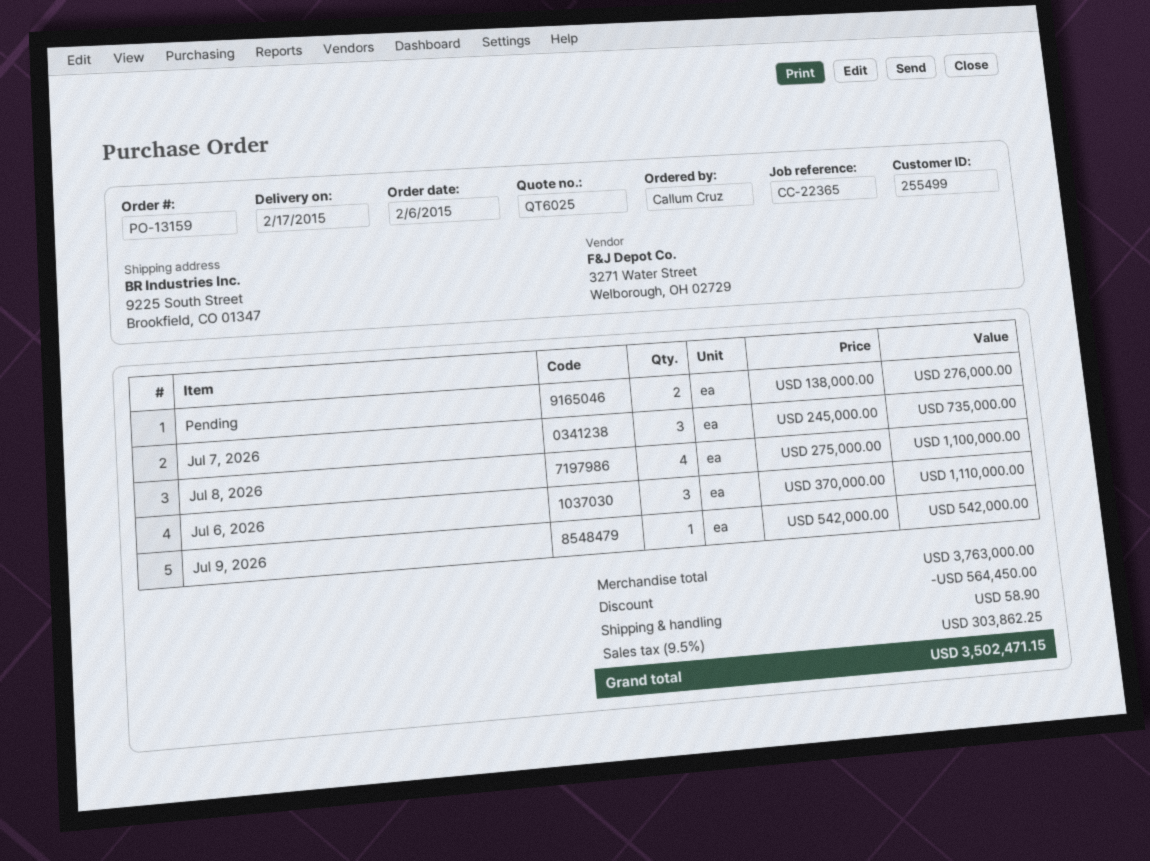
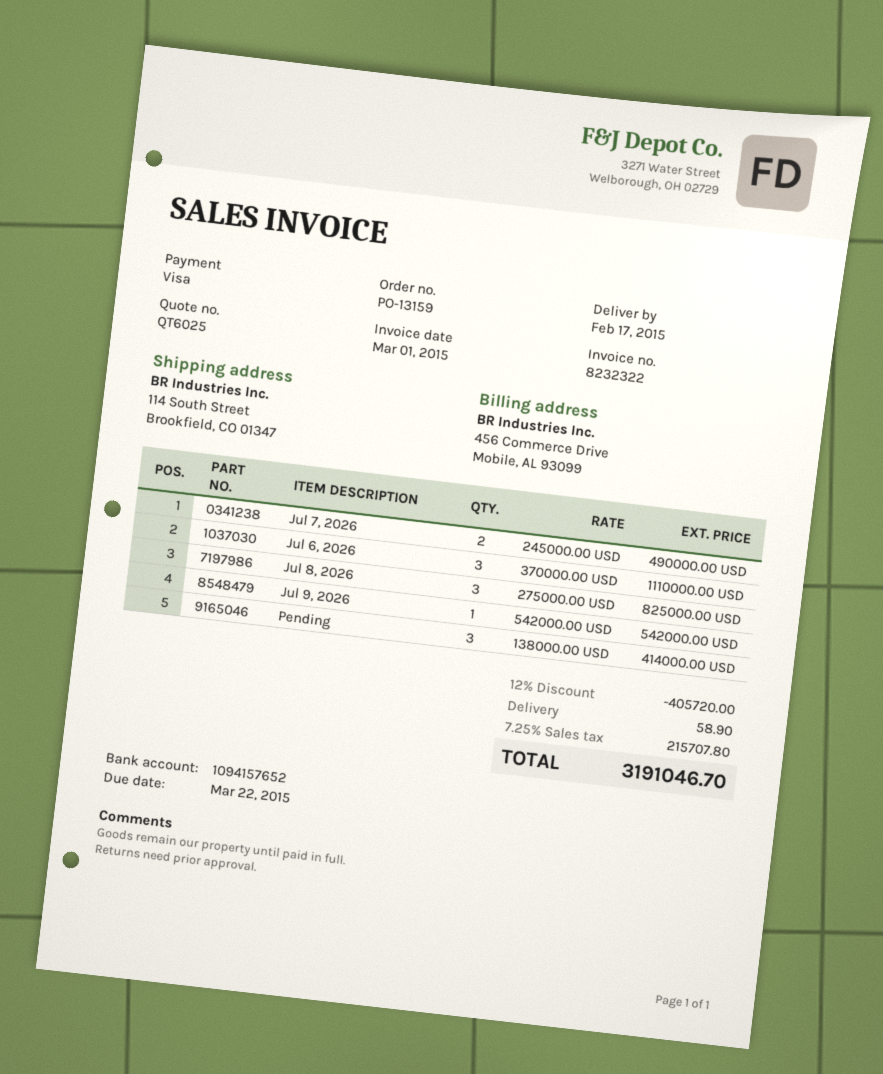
ship to: 9225 South Street, Brookfield, CO 01347 -> 114 South Street, Brookfield, CO 01347
Pending: 2 x 138000.00 = 276000.00 -> 3 x 138000.00 = 414000.00
Jul 7, 2026: 3 x 245000.00 = 735000.00 -> 2 x 245000.00 = 490000.00
Jul 8, 2026: 4 x 275000.00 = 1100000.00 -> 3 x 275000.00 = 825000.00
discount: 564450.00 -> 405720.00
tax: 9.5% = 303862.25 -> 7.25% = 215707.80
total: 3502471.15 -> 3191046.70

